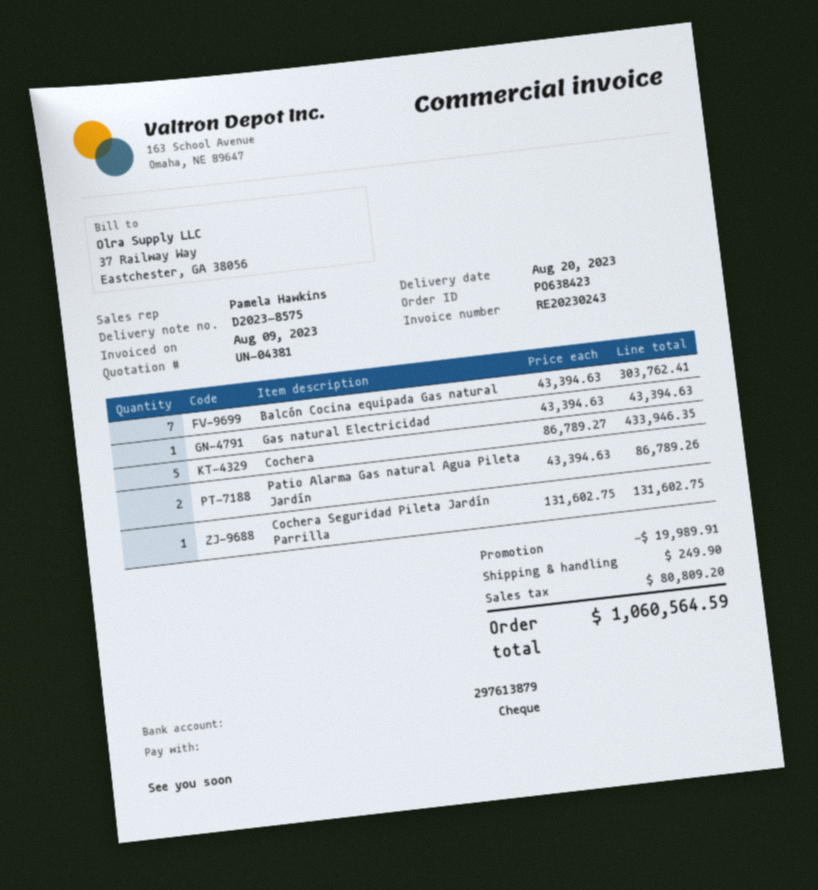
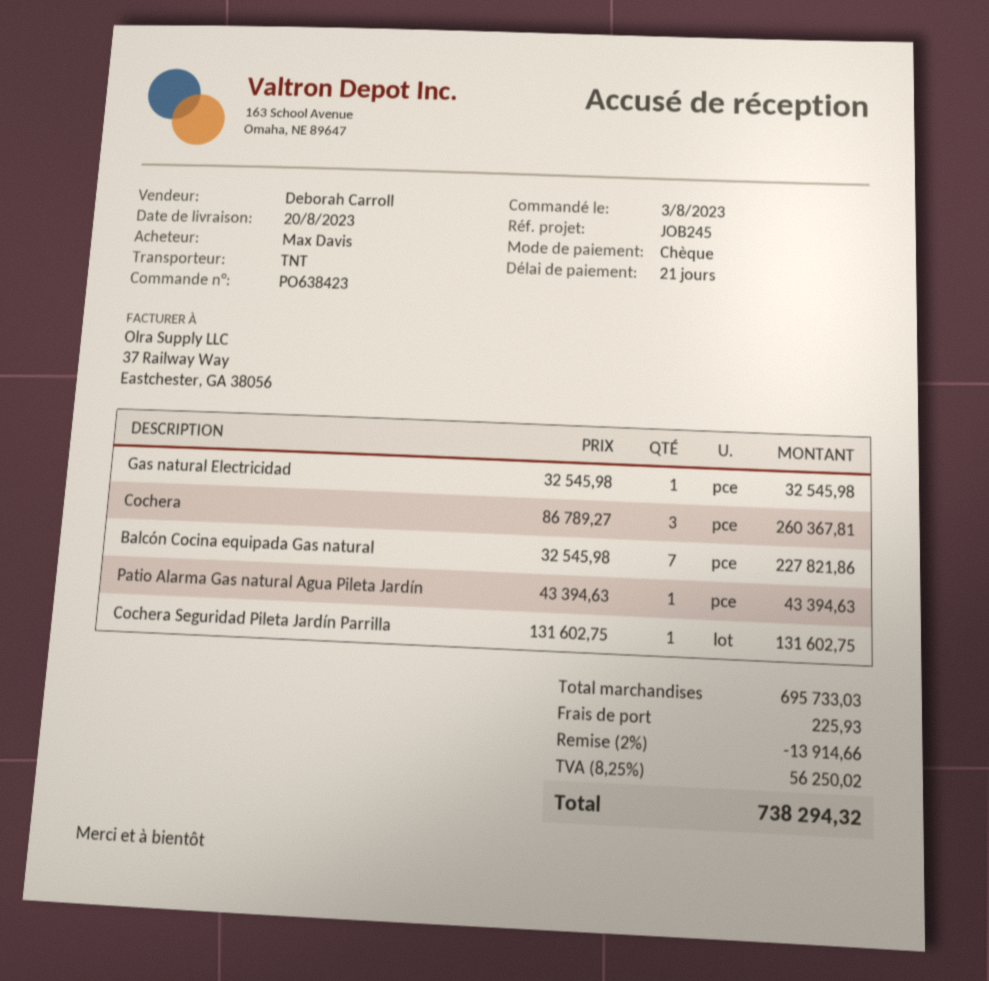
sales rep: Pamela Hawkins -> Deborah Carroll
Balcón Cocina equipada Gas natural: 7 x 43394.63 = 303762.41 -> 7 x 32545.98 = 227821.86
Gas natural Electricidad: 1 x 43394.63 = 43394.63 -> 1 x 32545.98 = 32545.98
Cochera: 5 x 86789.27 = 433946.35 -> 3 x 86789.27 = 260367.81
Patio Alarma Gas natural Agua Pileta Jardín: 2 x 43394.63 = 86789.26 -> 1 x 43394.63 = 43394.63
discount: 19989.91 -> 13914.66
shipping: 249.90 -> 225.93
tax: 80809.20 -> 56250.02
total: 1060564.59 -> 738294.32

